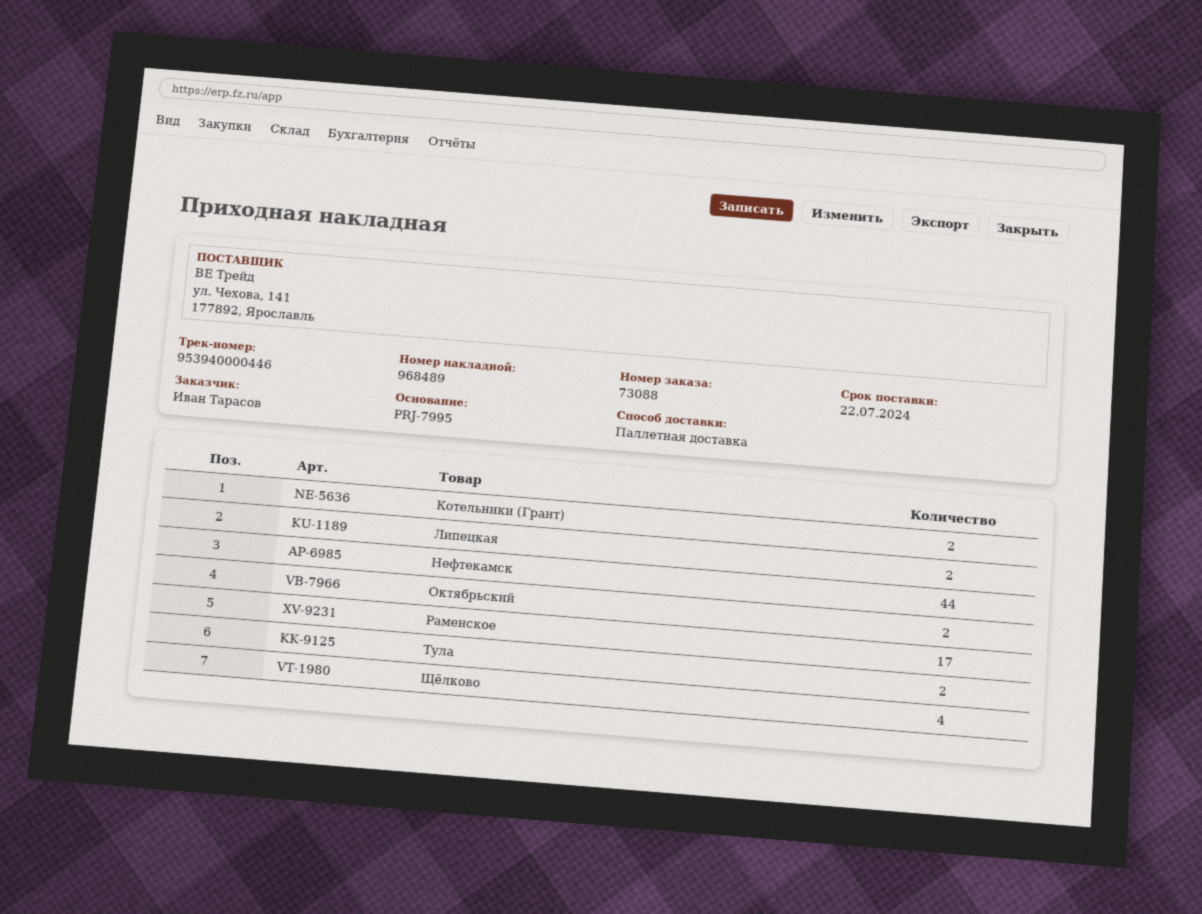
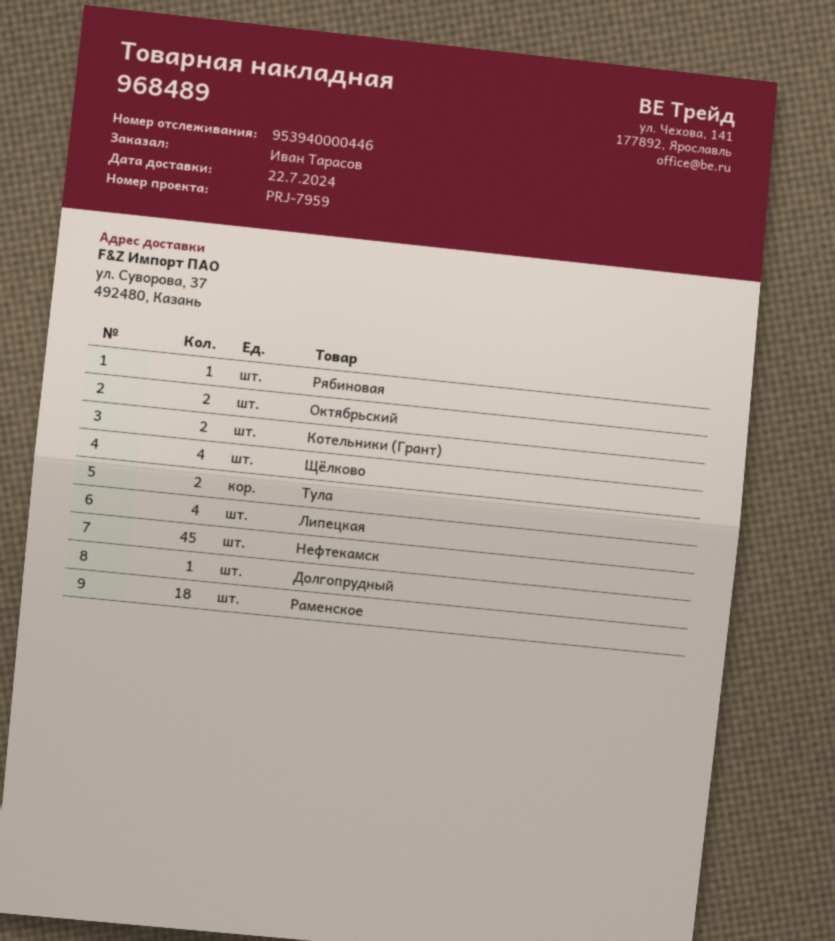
reference: PRJ-7995 -> PRJ-7959
Липецкая: 2 -> 4
Нефтекамск: 44 -> 45
Раменское: 17 -> 18
Рябиновая: none -> 1
Долгопрудный: none -> 1

